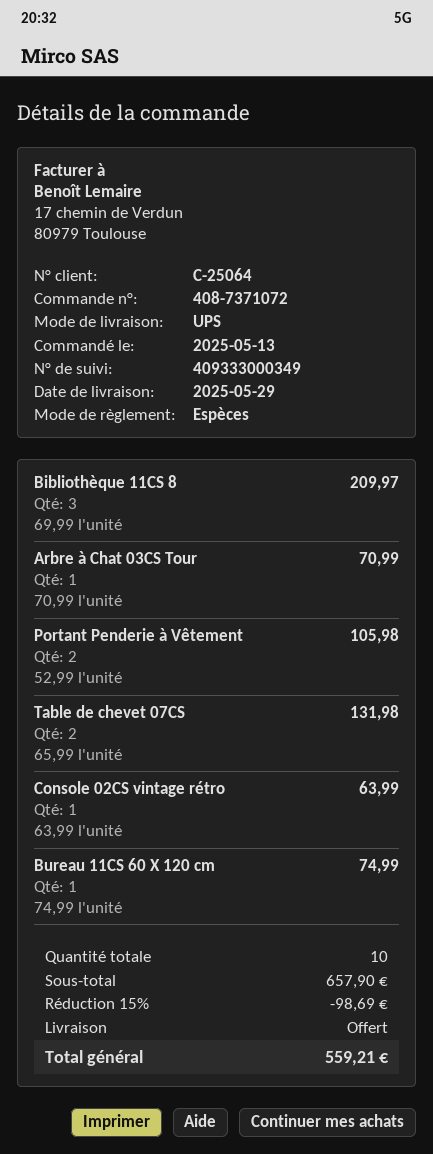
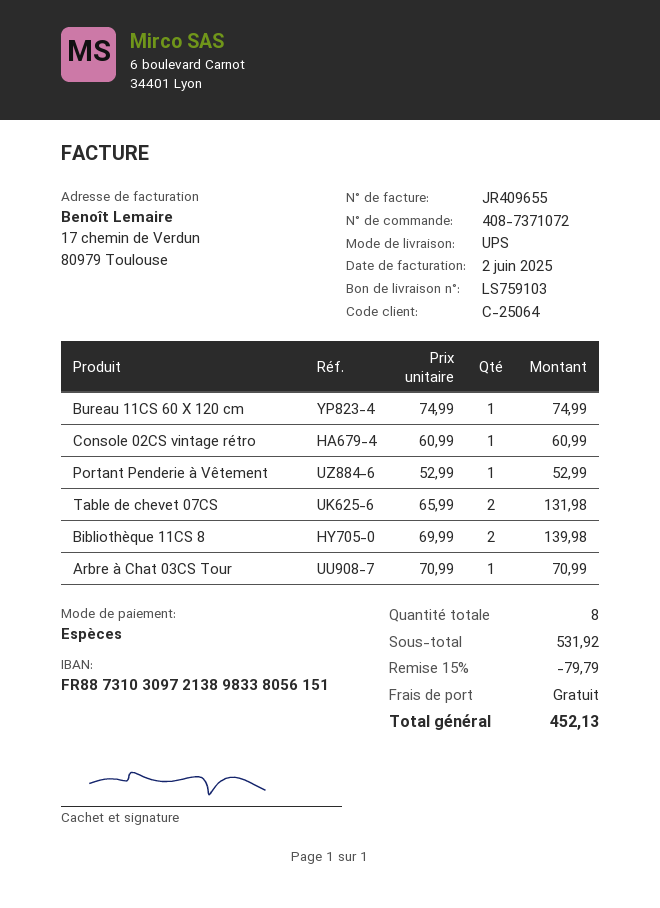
Bibliothèque 11CS 8: 3 x 69.99 = 209.97 -> 2 x 69.99 = 139.98
Portant Penderie à Vêtement: 2 x 52.99 = 105.98 -> 1 x 52.99 = 52.99
Console 02CS vintage rétro: 1 x 63.99 = 63.99 -> 1 x 60.99 = 60.99
total quantity: 10 -> 8
subtotal: 657.90 -> 531.92
discount: 15% = 98.69 -> 15% = 79.79
total: 559.21 -> 452.13

